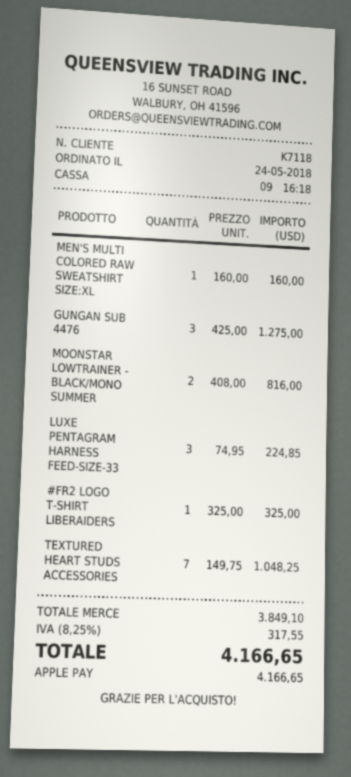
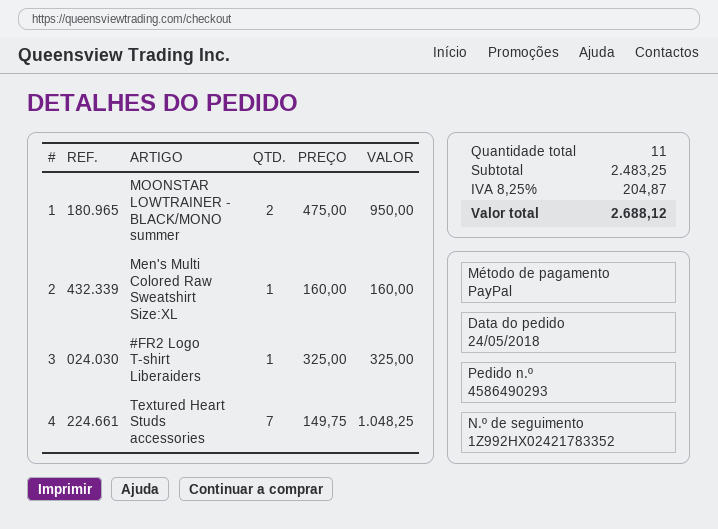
payment method: Apple Pay -> PayPal
GUNGAN SUB 4476: 3 x 425.00 = 1275.00 -> none
MOONSTAR LOWTRAINER - BLACK/MONO SUMMER: 2 x 408.00 = 816.00 -> 2 x 475.00 = 950.00
LUXE PENTAGRAM HARNESS FEED-SIZE-33: 3 x 74.95 = 224.85 -> none
subtotal: 3849.10 -> 2483.25
tax: 8.25% = 317.55 -> 8.25% = 204.87
total: 4166.65 -> 2688.12

